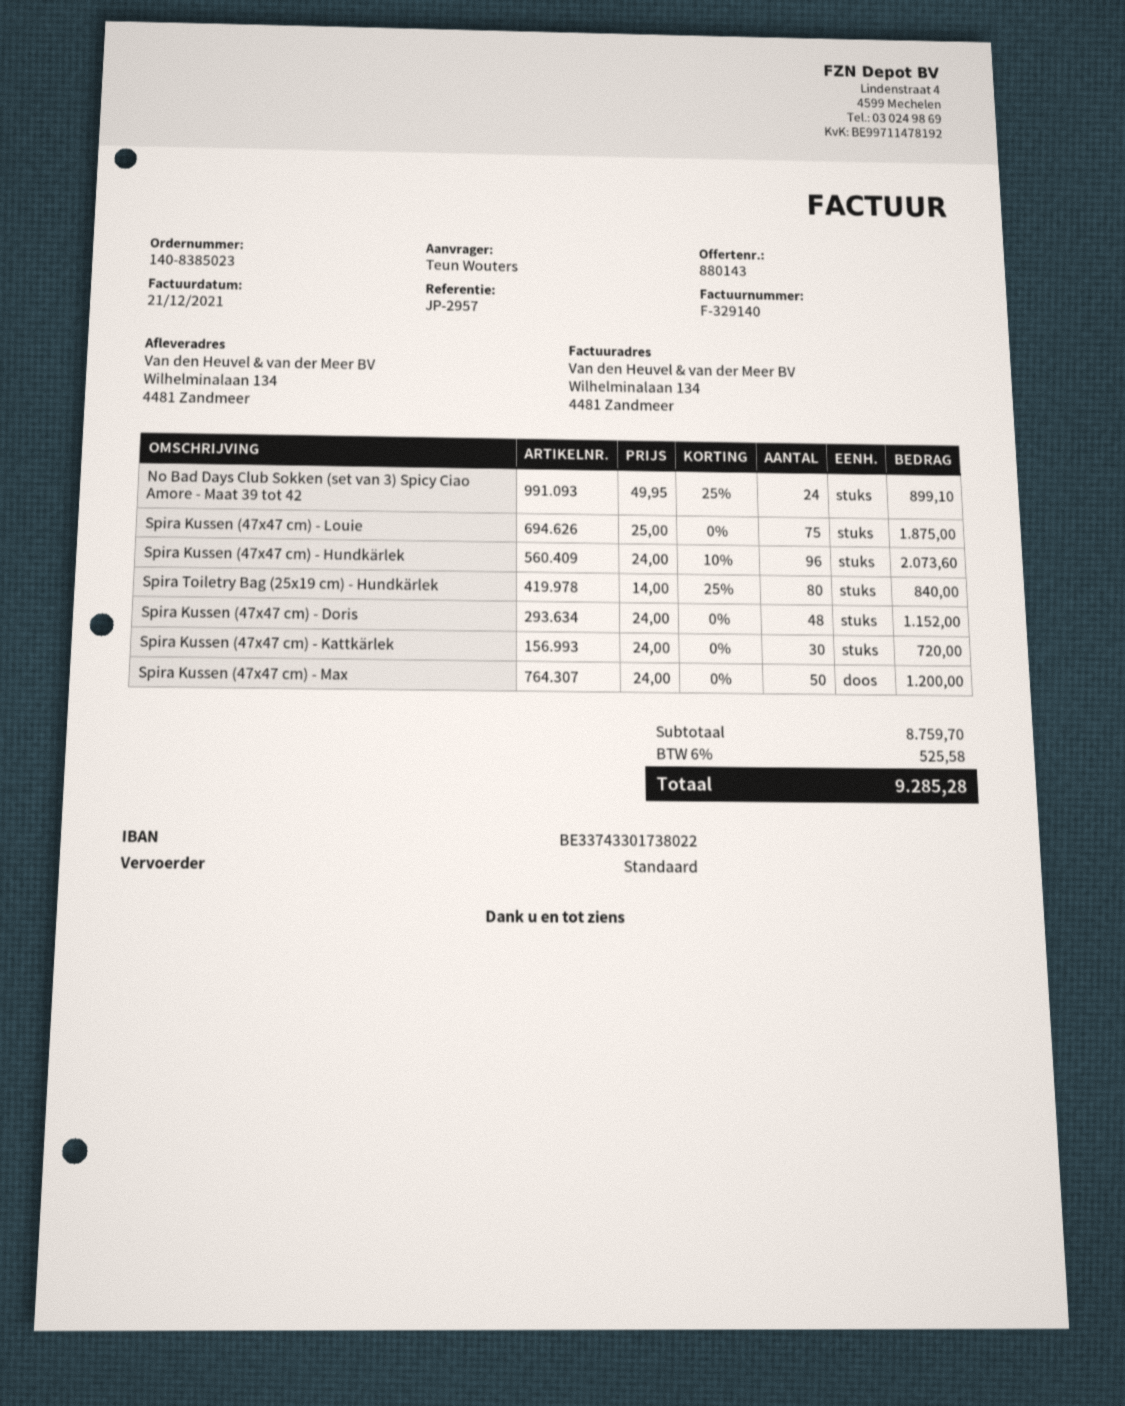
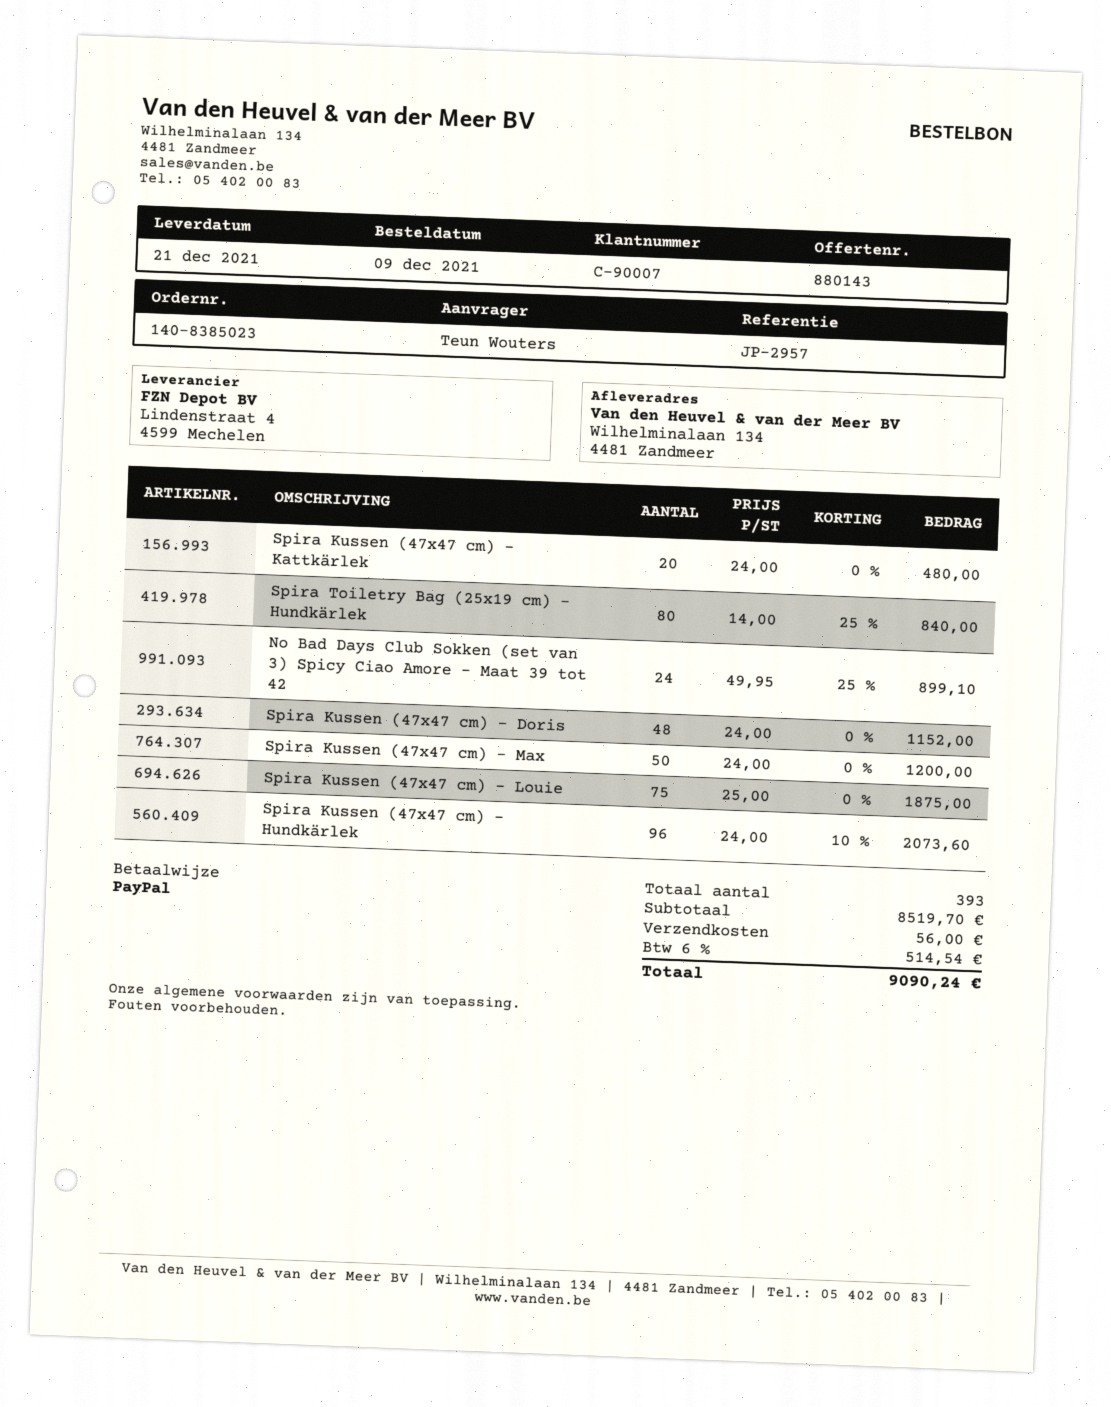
Spira Kussen (47x47 cm) - Kattkärlek: 30 x 24.00 = 720.00 -> 20 x 24.00 = 480.00
subtotal: 8759.70 -> 8519.70
shipping: none -> 56.00
tax: 6% = 525.58 -> 6% = 514.54
total: 9285.28 -> 9090.24

